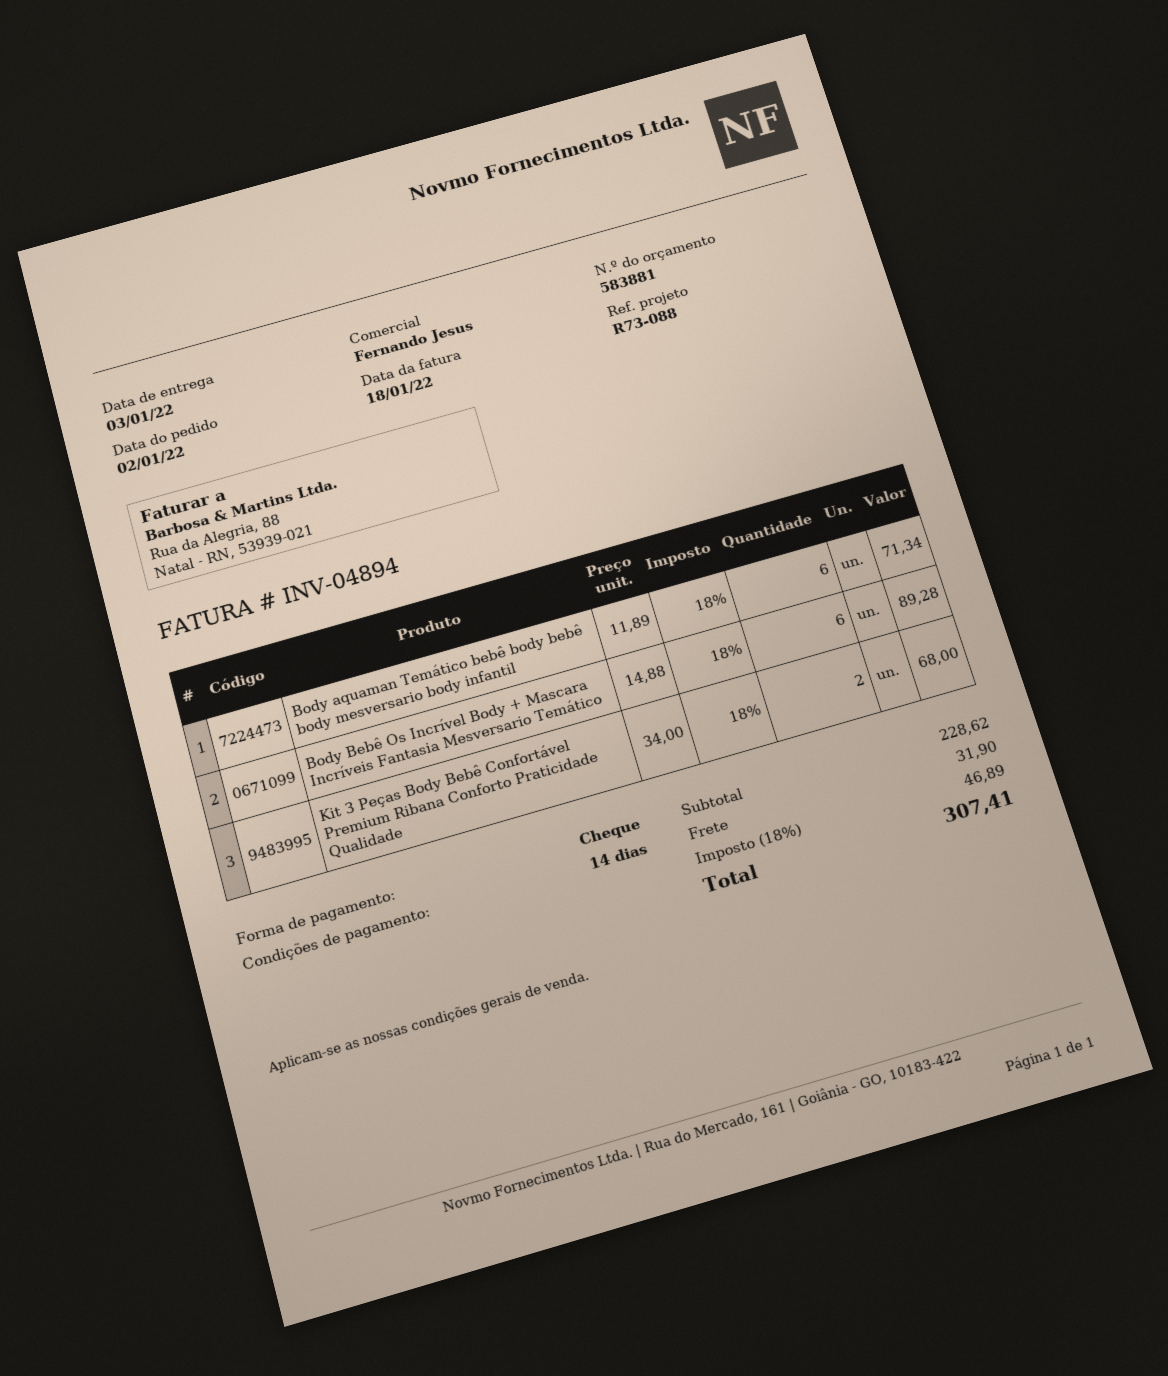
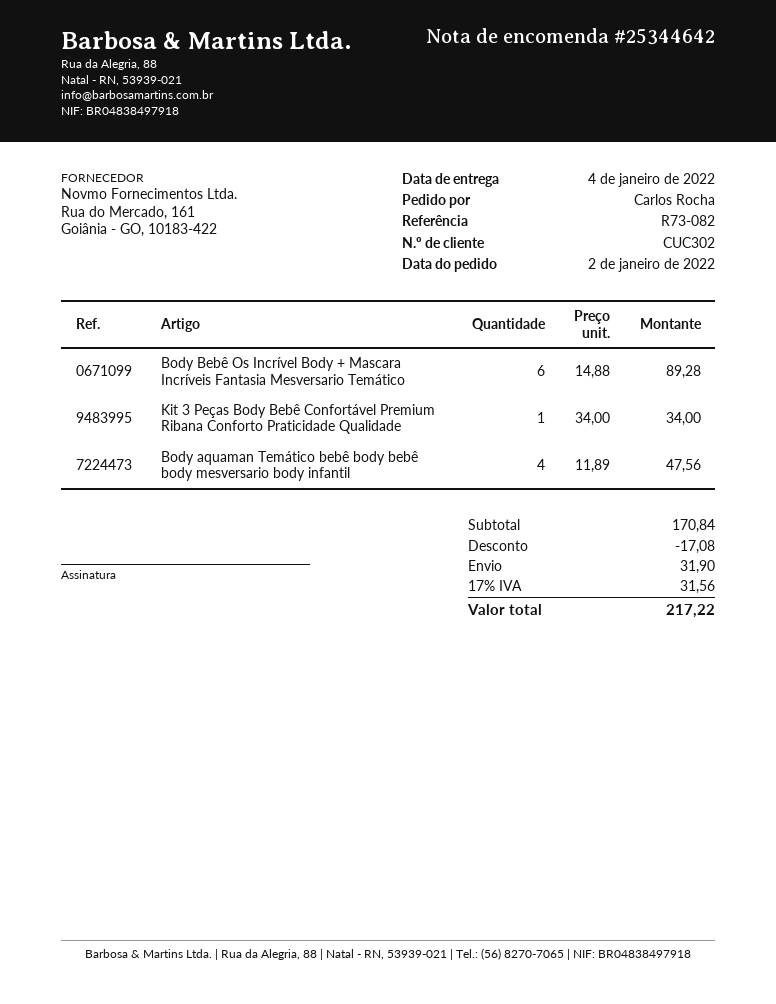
delivery date: 2022-01-03 -> 2022-01-04
reference: R73-088 -> R73-082
Body aquaman Temático bebê body bebê body mesversario body infantil: 6 x 11.89 = 71.34 -> 4 x 11.89 = 47.56
Kit 3 Peças Body Bebê Confortável Premium Ribana Conforto Praticidade Qualidade: 2 x 34.00 = 68.00 -> 1 x 34.00 = 34.00
subtotal: 228.62 -> 170.84
discount: none -> 17.08
tax: 18% = 46.89 -> 17% = 31.56
total: 307.41 -> 217.22

